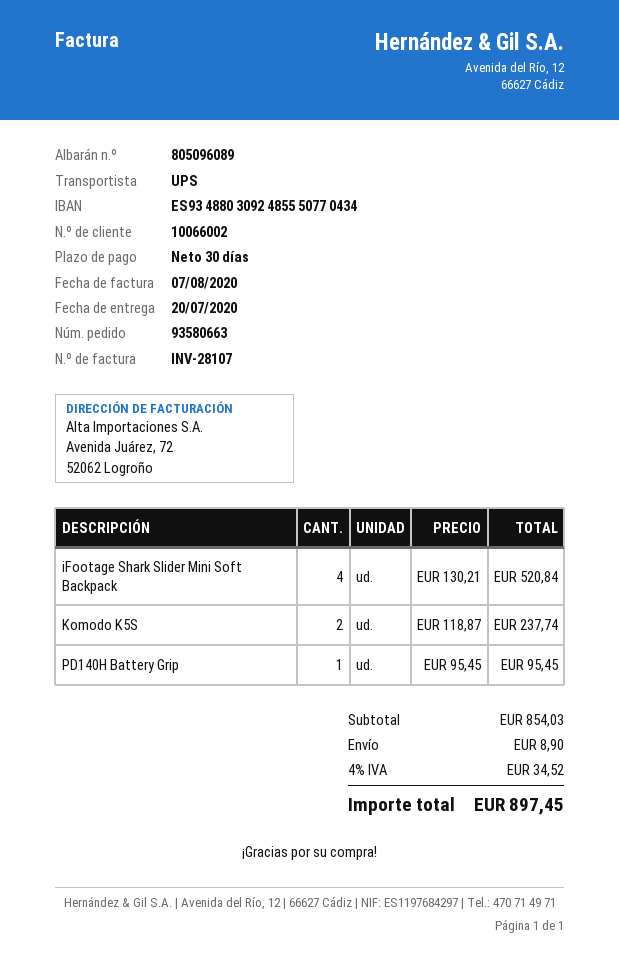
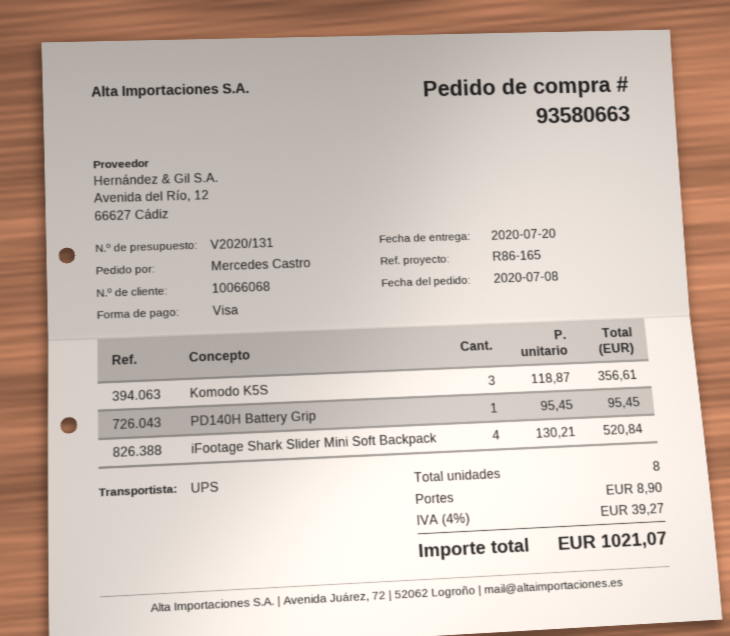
customer number: 10066002 -> 10066068
Komodo K5S: 2 x 118.87 = 237.74 -> 3 x 118.87 = 356.61
tax: 4% = 34.52 -> 4% = 39.27
total: 897.45 -> 1021.07

